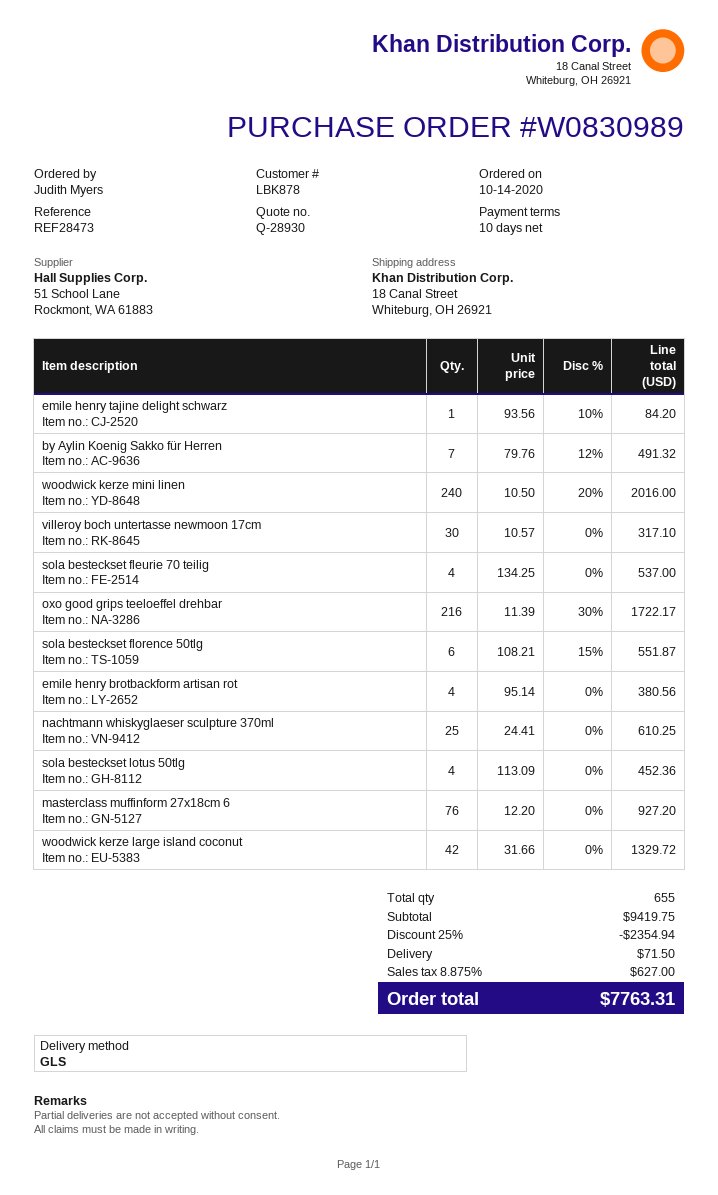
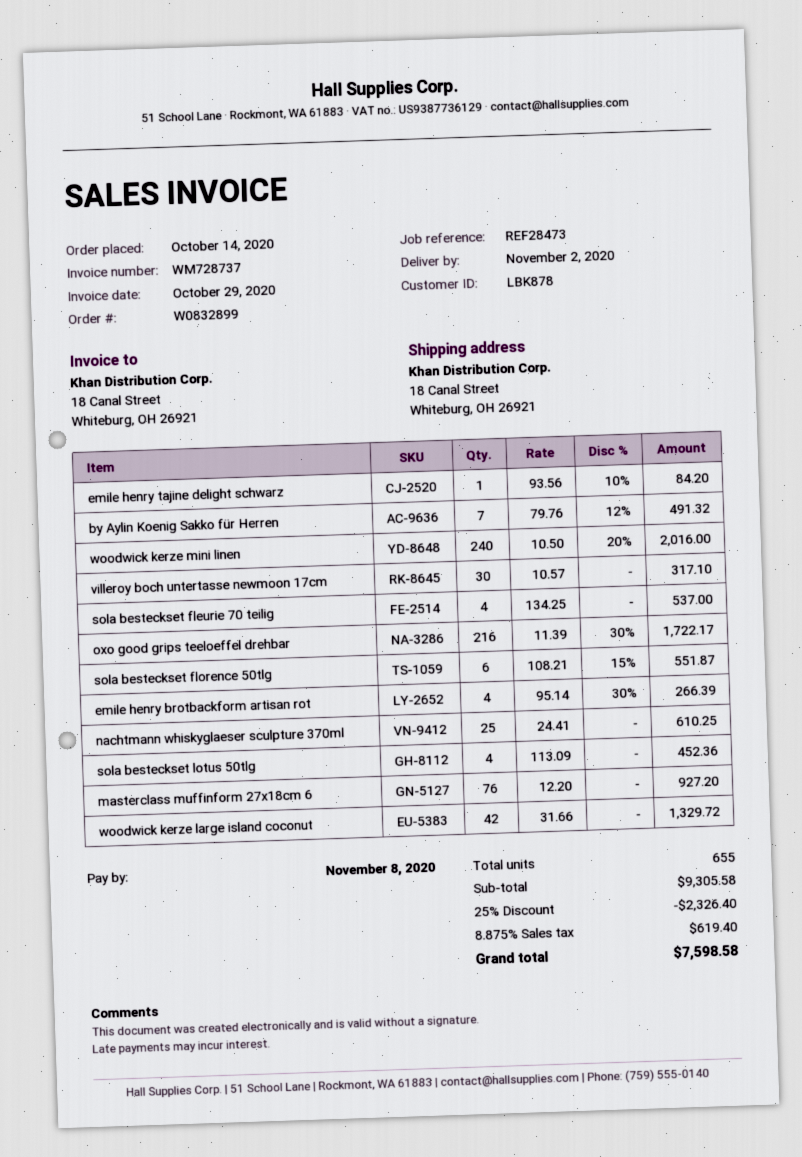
order number: W0830989 -> W0832899
emile henry brotbackform artisan rot: 4 x 95.14 = 380.56 -> 4 x 95.14 - 30% = 266.39
subtotal: 9419.75 -> 9305.58
discount: 25% = 2354.94 -> 25% = 2326.40
shipping: 71.50 -> none
tax: 8.875% = 627.00 -> 8.875% = 619.40
total: 7763.31 -> 7598.58

